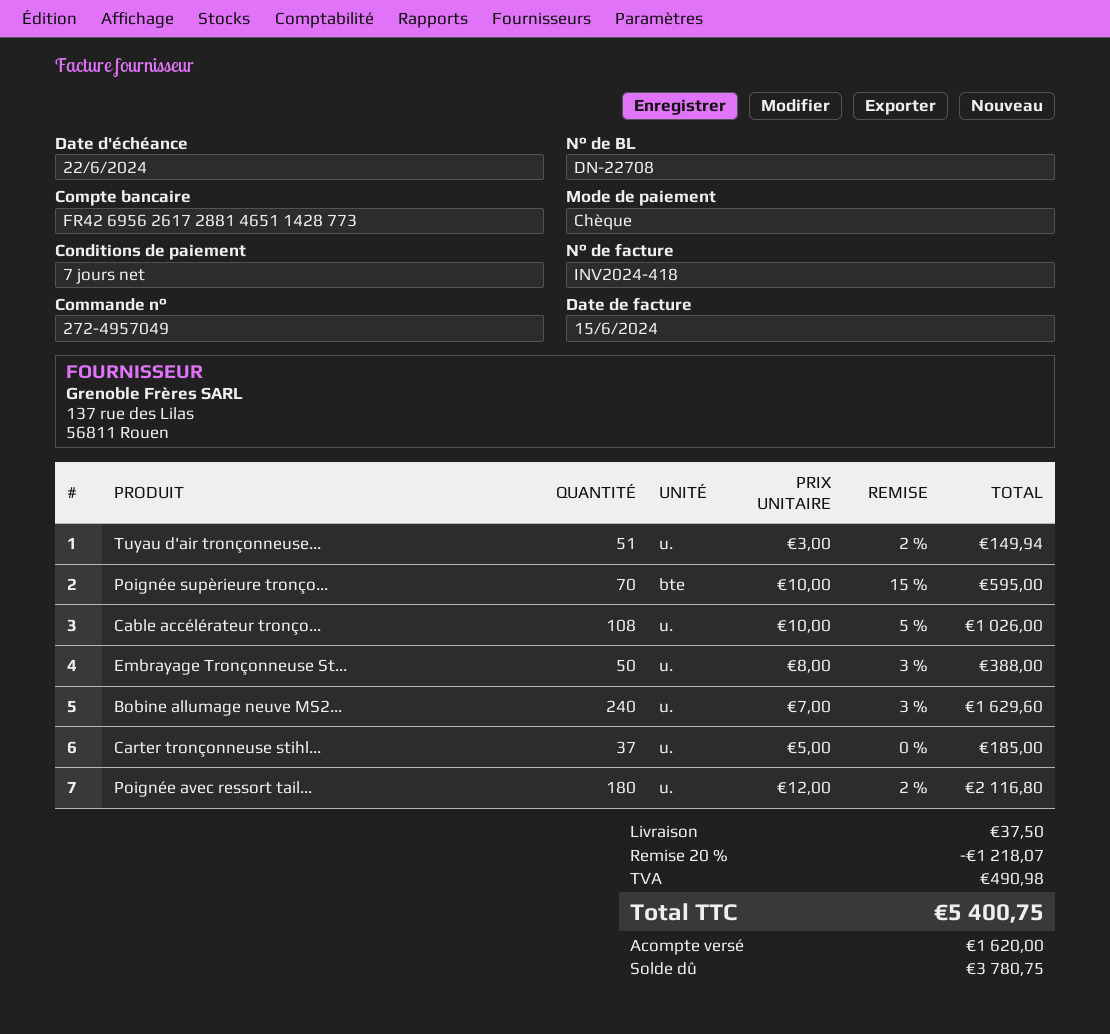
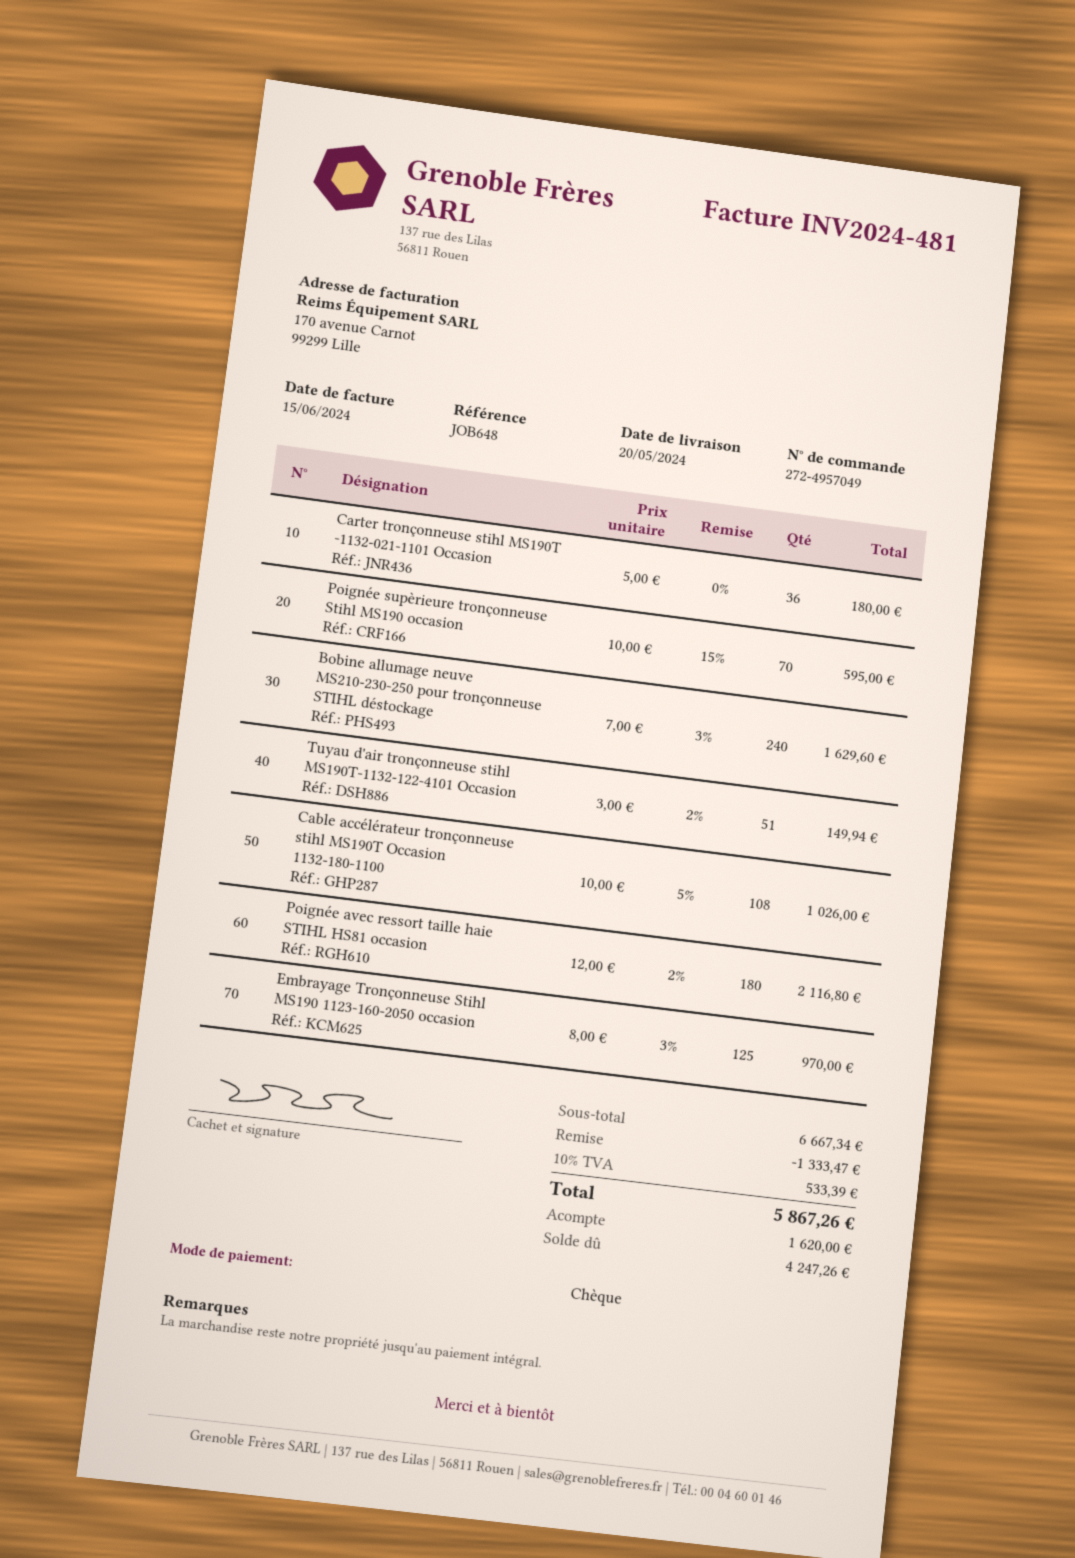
invoice number: INV2024-418 -> INV2024-481
Embrayage Tronçonneuse St...: 50 x 8.00 - 3% = 388.00 -> 125 x 8.00 - 3% = 970.00
Carter tronçonneuse stihl...: 37 x 5.00 = 185.00 -> 36 x 5.00 = 180.00
discount: 1218.07 -> 1333.47
shipping: 37.50 -> none
tax: 490.98 -> 533.39
total: 5400.75 -> 5867.26
balance: 3780.75 -> 4247.26

